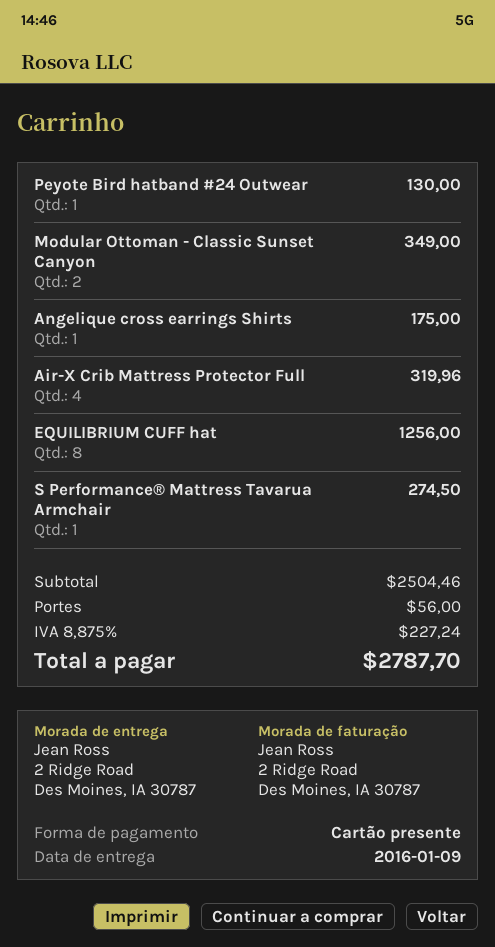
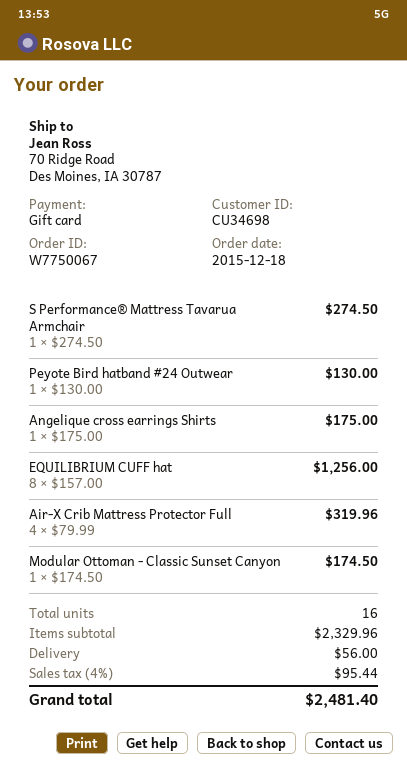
ship to: 2 Ridge Road, Des Moines, IA 30787 -> 70 Ridge Road, Des Moines, IA 30787
Modular Ottoman - Classic Sunset Canyon: 2 for 349.00 -> 1 for 174.50
subtotal: 2504.46 -> 2329.96
tax: 8.875% = 227.24 -> 4% = 95.44
total: 2787.70 -> 2481.40

